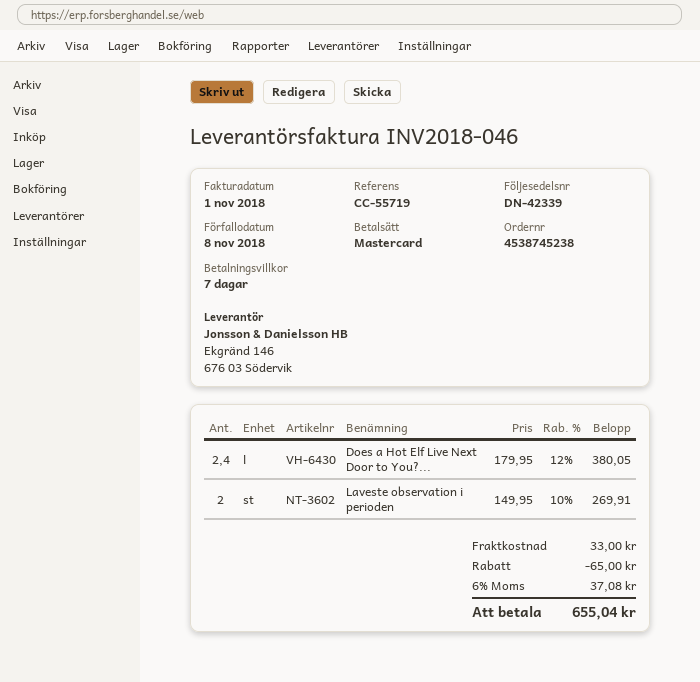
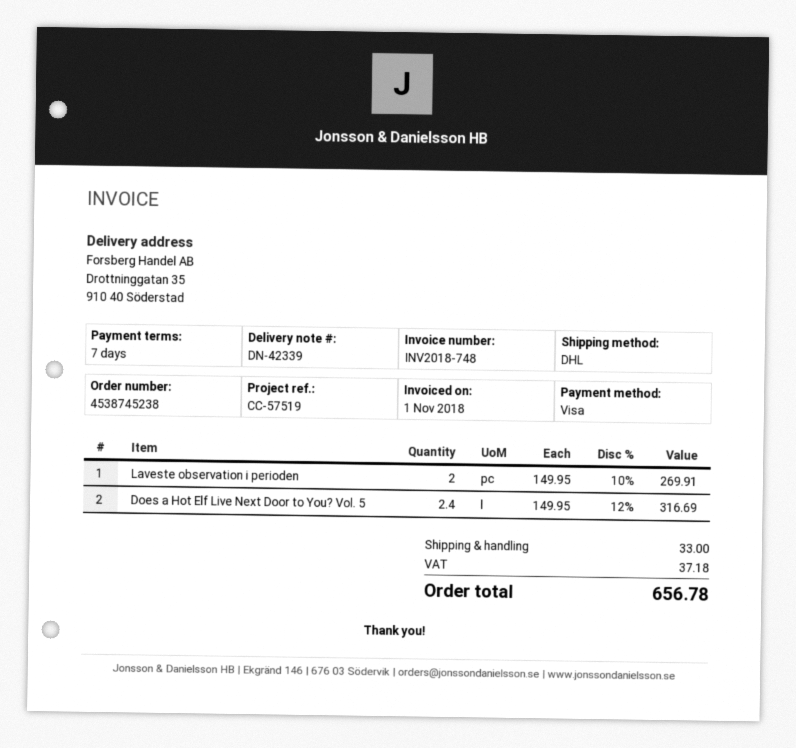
invoice number: INV2018-046 -> INV2018-748
reference: CC-55719 -> CC-57519
payment method: Mastercard -> Visa
Does a Hot Elf Live Next Door to You?...: 2.4 x 179.95 - 12% = 380.05 -> 2.4 x 149.95 - 12% = 316.69
discount: 65.00 -> none
tax: 37.08 -> 37.18
total: 655.04 -> 656.78

